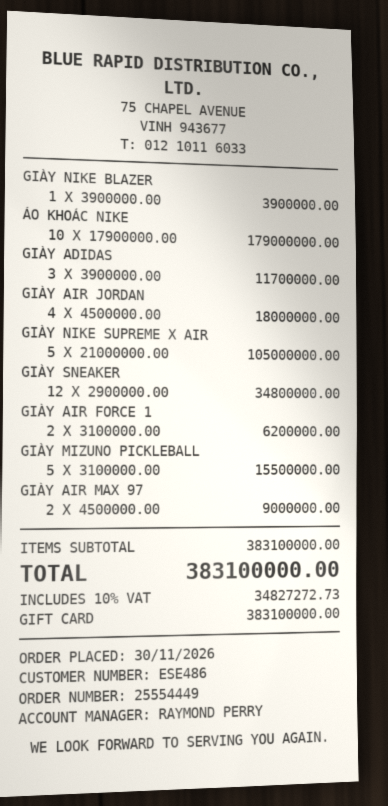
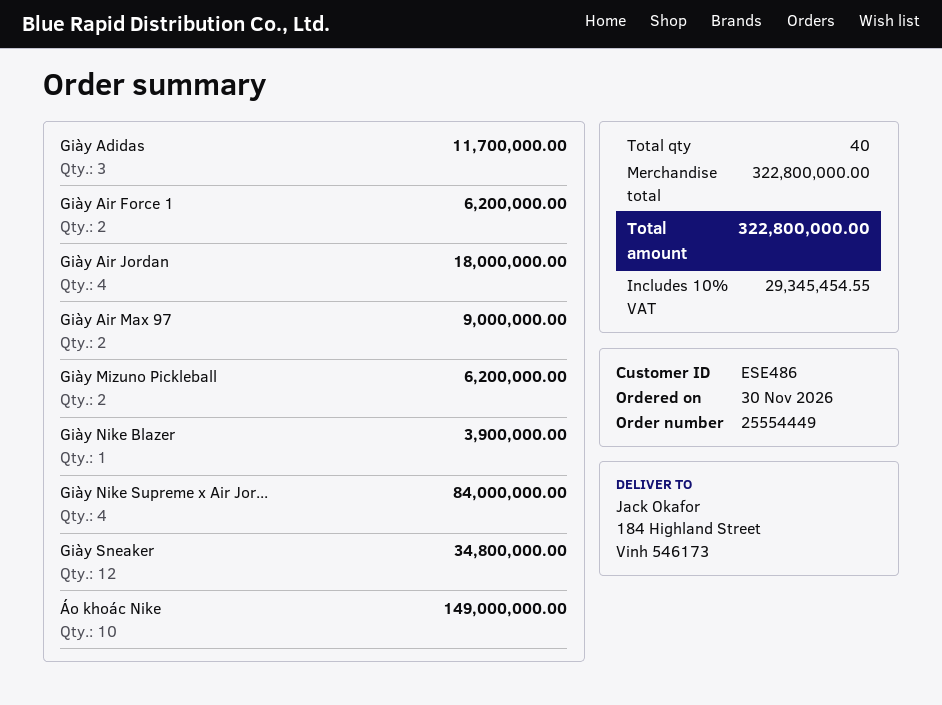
ÁO KHOÁC NIKE: 10 for 179000000.00 -> 10 for 149000000.00
GIÀY NIKE SUPREME X AIR: 5 for 105000000.00 -> 4 for 84000000.00
GIÀY MIZUNO PICKLEBALL: 5 for 15500000.00 -> 2 for 6200000.00
subtotal: 383100000.00 -> 322800000.00
tax: 10% = 34827272.73 -> 10% = 29345454.55
total: 383100000.00 -> 322800000.00

